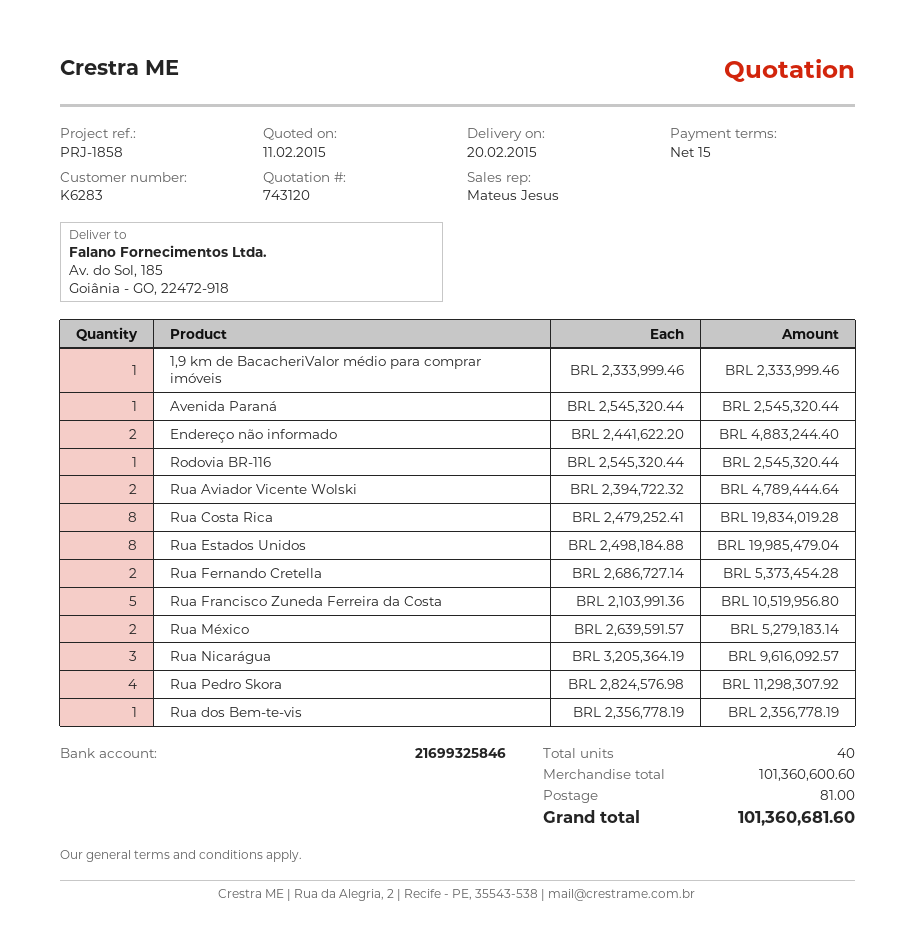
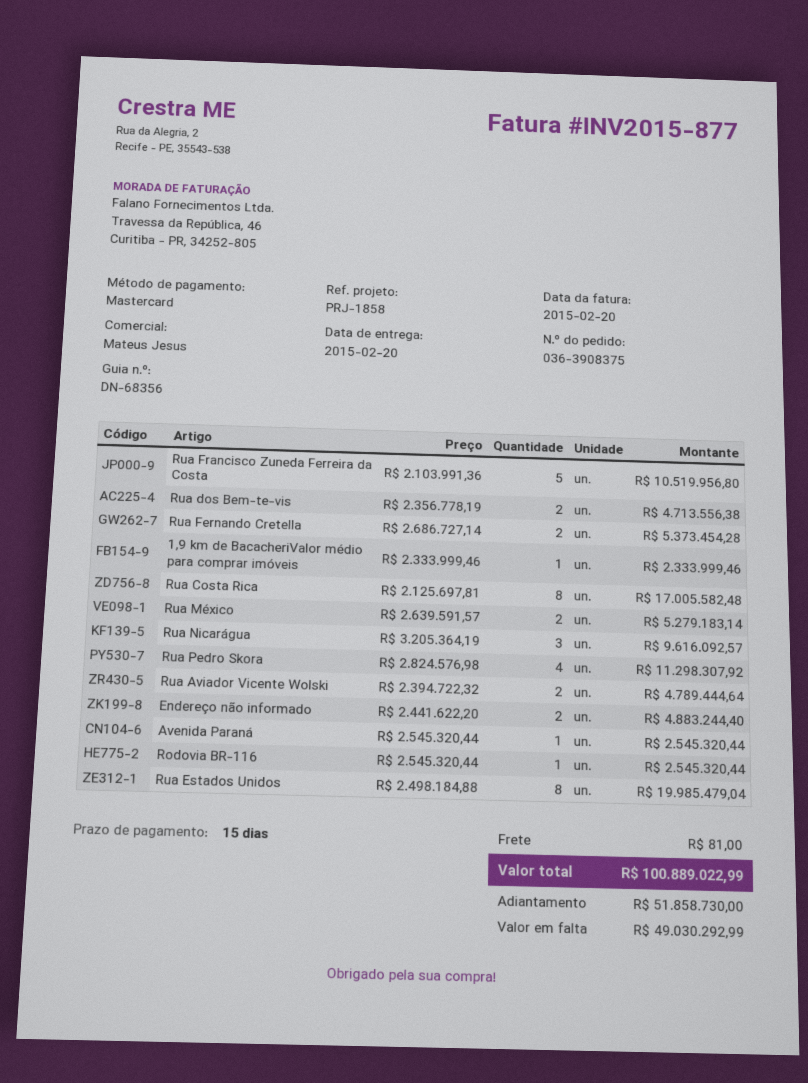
Rua Costa Rica: 8 x 2479252.41 = 19834019.28 -> 8 x 2125697.81 = 17005582.48
Rua dos Bem-te-vis: 1 x 2356778.19 = 2356778.19 -> 2 x 2356778.19 = 4713556.38
total: 101360681.60 -> 100889022.99

